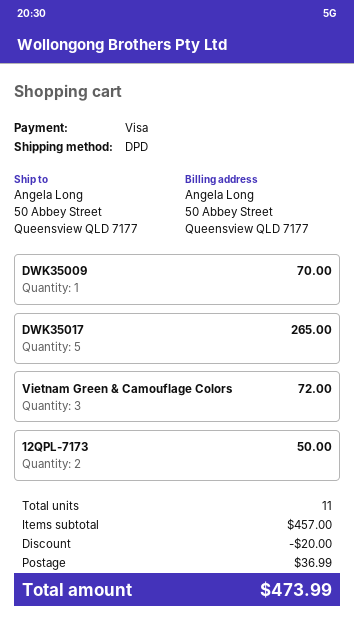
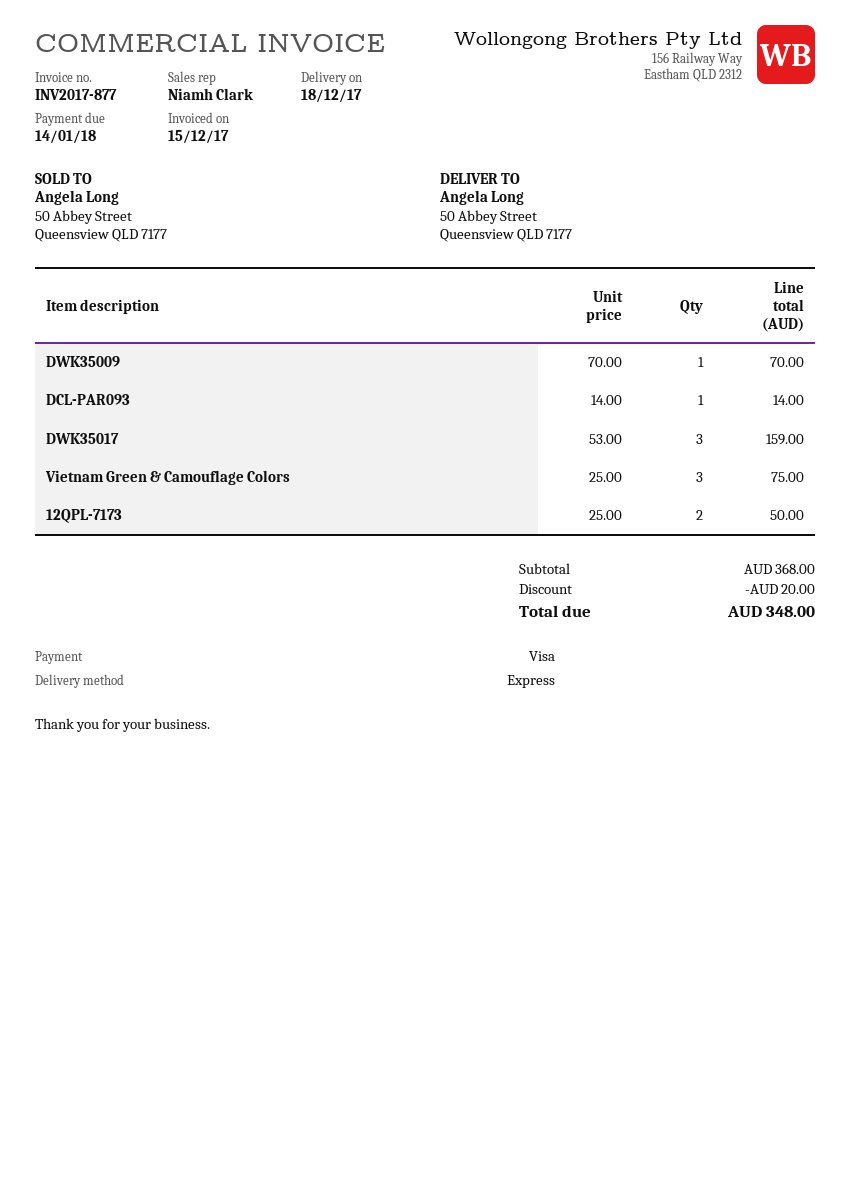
shipping method: DPD -> express
DWK35017: 5 for 265.00 -> 3 for 159.00
Vietnam Green & Camouflage Colors: 3 for 72.00 -> 3 for 75.00
DCL-PAR093: none -> 1 for 14.00
subtotal: 457.00 -> 368.00
shipping: 36.99 -> none
total: 473.99 -> 348.00

